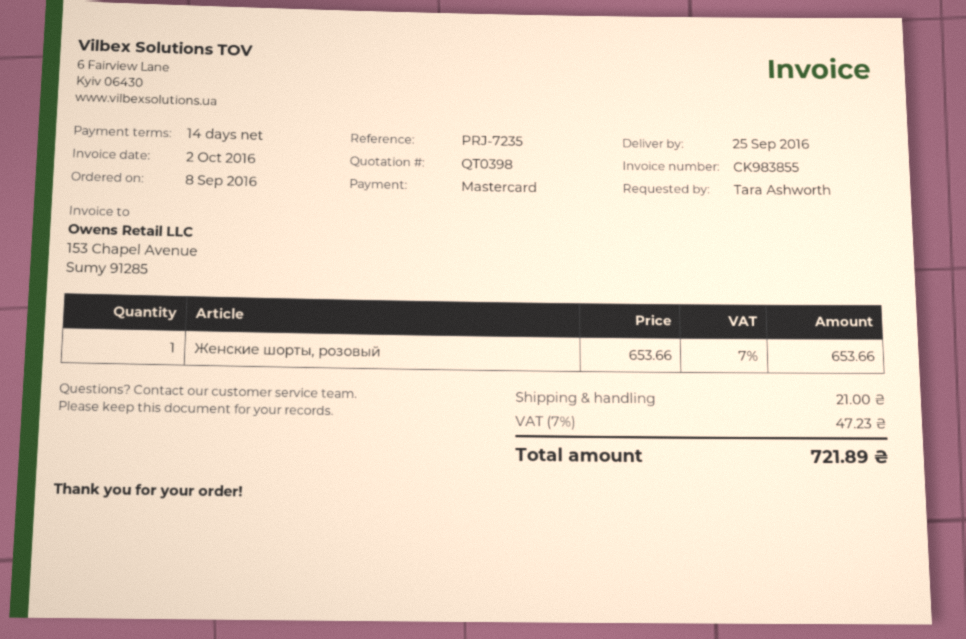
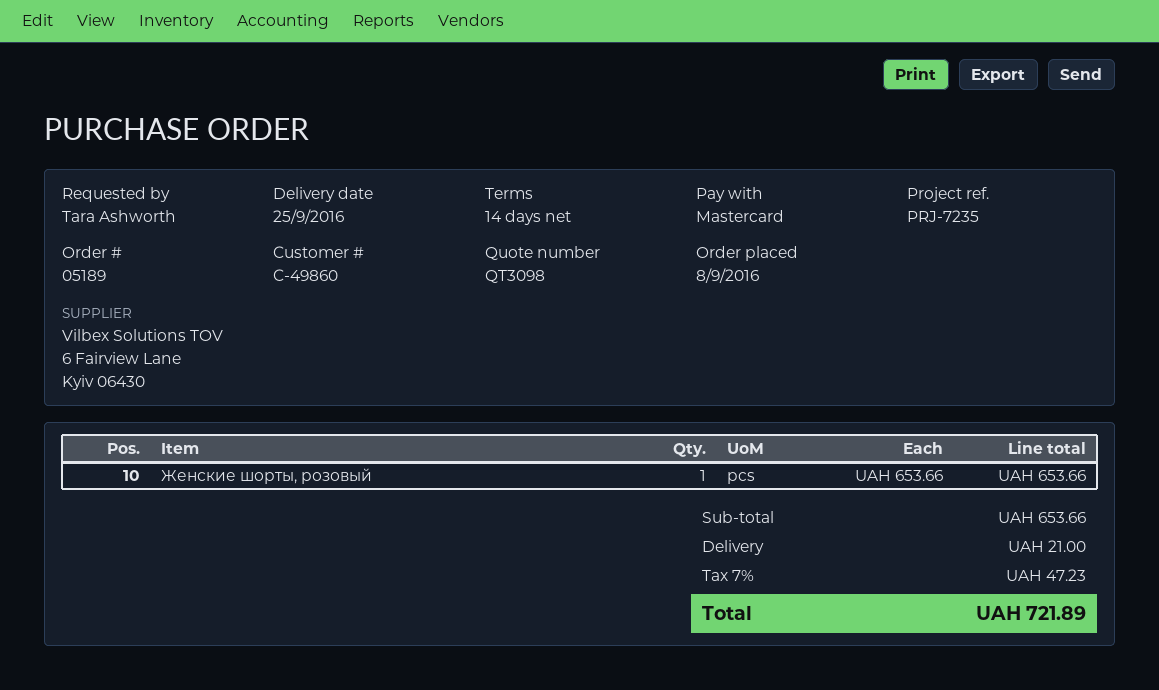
quote number: QT0398 -> QT3098

